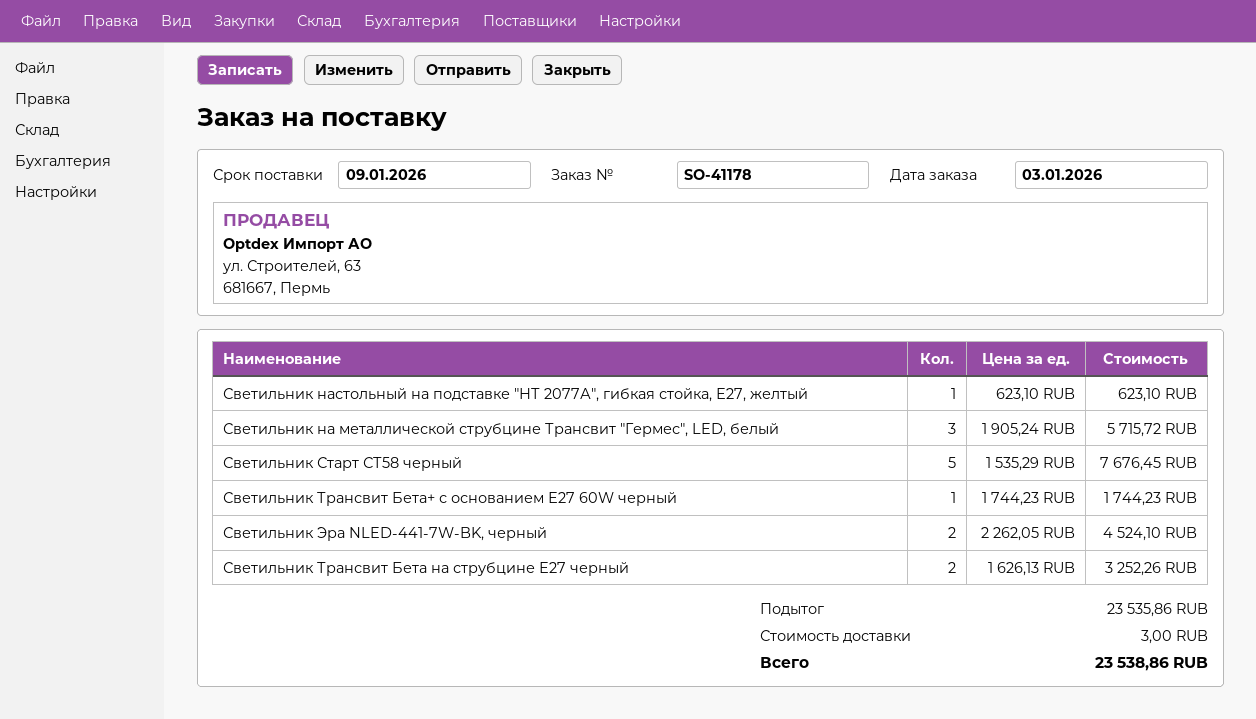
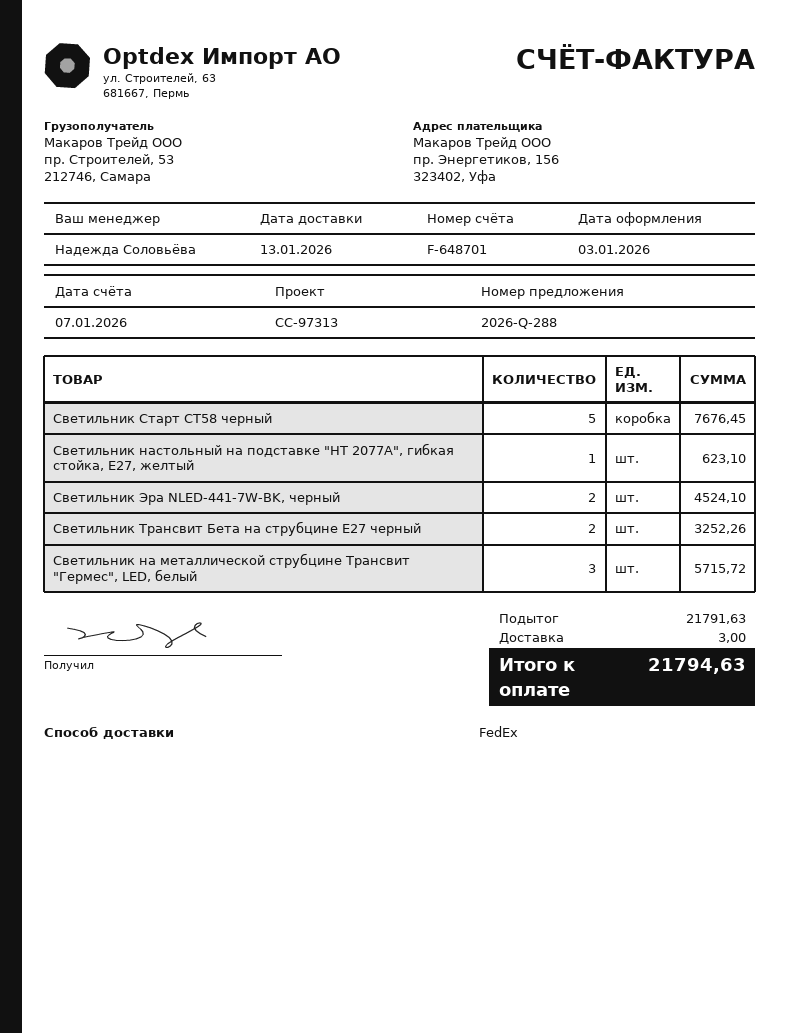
delivery date: 2026-01-09 -> 2026-01-13
Светильник Трансвит Бета+ с основанием Е27 60W черный: 1 for 1744.23 -> none
subtotal: 23535.86 -> 21791.63
total: 23538.86 -> 21794.63

